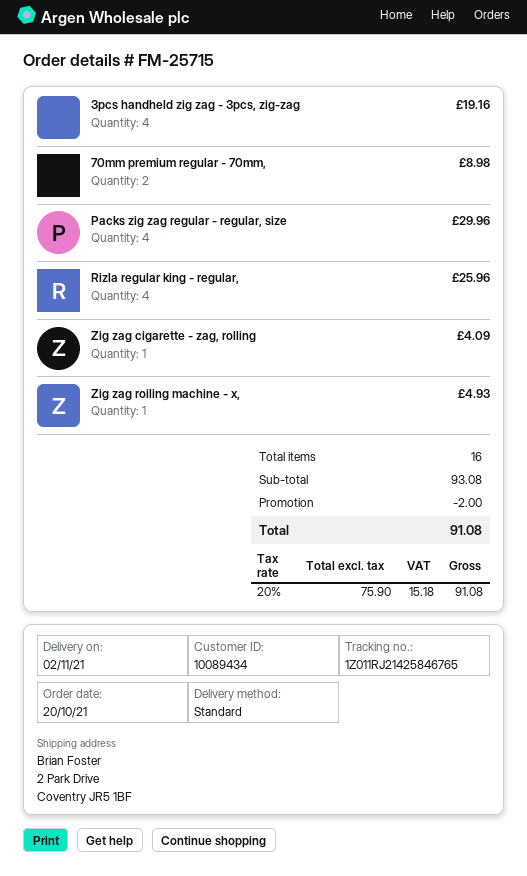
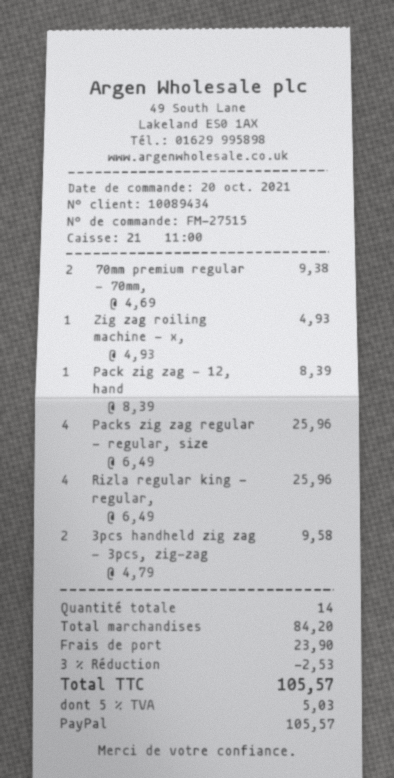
order number: FM-25715 -> FM-27515
3pcs handheld zig zag - 3pcs, zig-zag: 4 for 19.16 -> 2 for 9.58
70mm premium regular - 70mm,: 2 for 8.98 -> 2 for 9.38
Packs zig zag regular - regular, size: 4 for 29.96 -> 4 for 25.96
Zig zag cigarette - zag, rolling: 1 for 4.09 -> none
Pack zig zag - 12, hand: none -> 1 for 8.39
total quantity: 16 -> 14
subtotal: 93.08 -> 84.20
discount: 2.00 -> 2.53
shipping: none -> 23.90
tax: 20% = 15.18 -> 5% = 5.03
total: 91.08 -> 105.57

